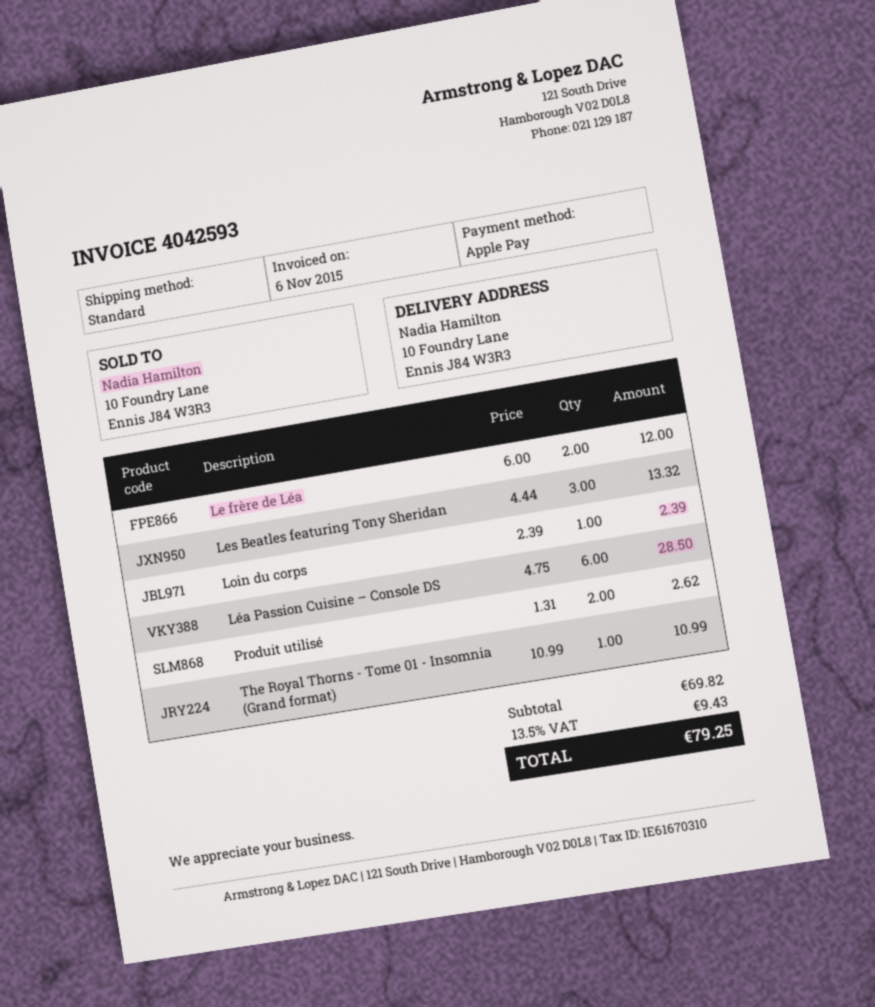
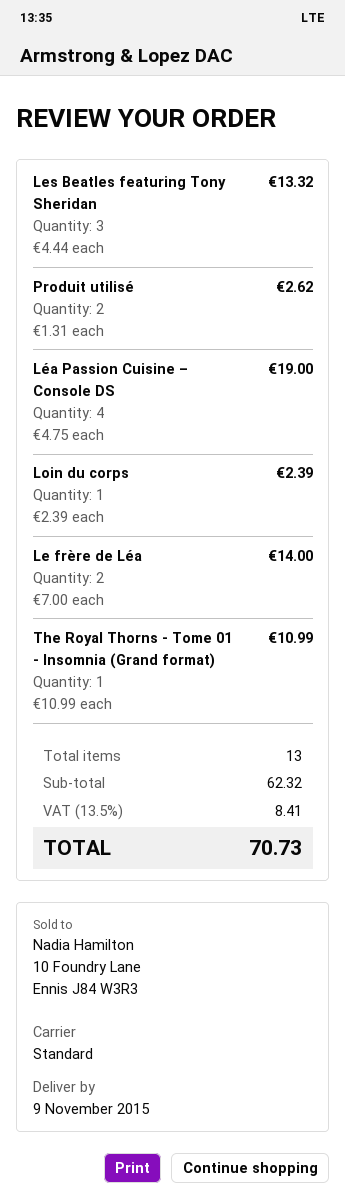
Le frère de Léa: 2 x 6.00 = 12.00 -> 2 x 7.00 = 14.00
Léa Passion Cuisine – Console DS: 6 x 4.75 = 28.50 -> 4 x 4.75 = 19.00
subtotal: 69.82 -> 62.32
tax: 13.5% = 9.43 -> 13.5% = 8.41
total: 79.25 -> 70.73

